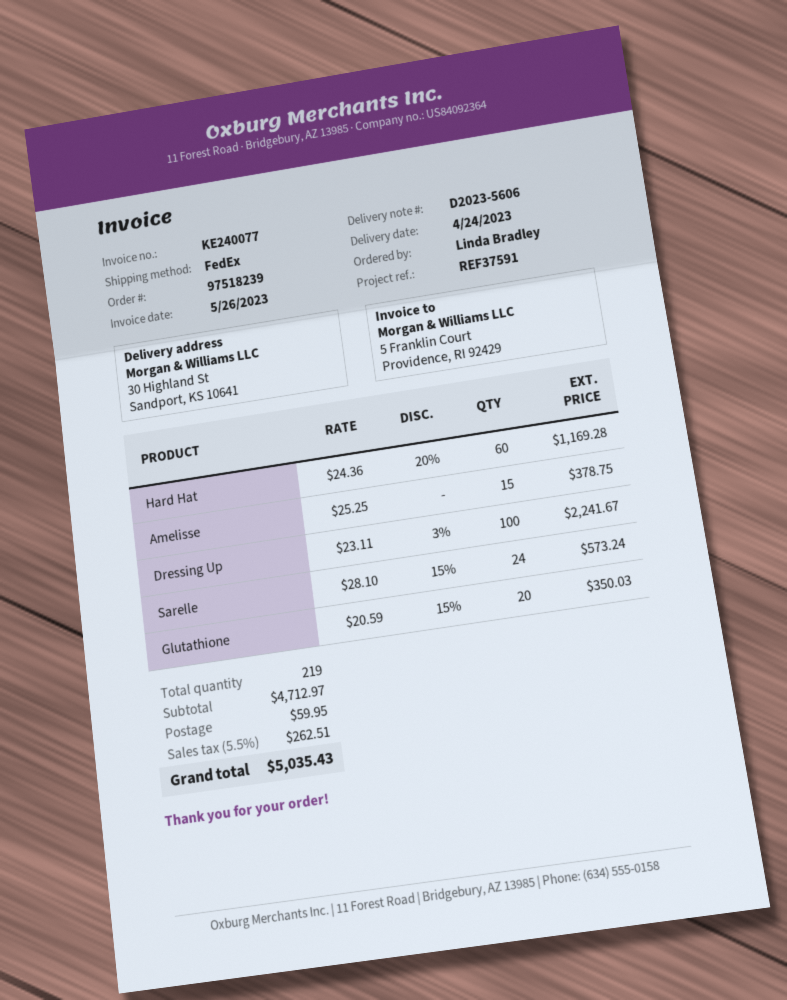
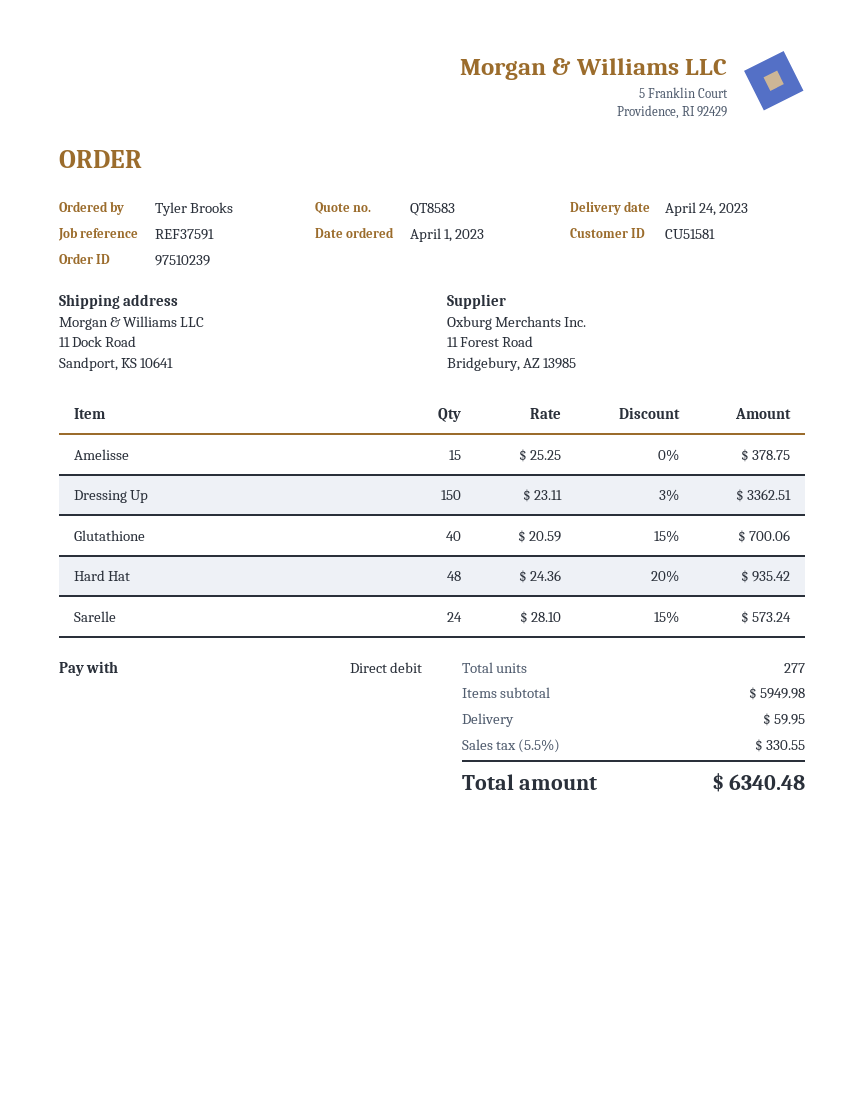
order number: 97518239 -> 97510239
ordered by: Linda Bradley -> Tyler Brooks
ship to: 30 Highland St, Sandport, KS 10641 -> 11 Dock Road, Sandport, KS 10641
Hard Hat: 60 x 24.36 - 20% = 1169.28 -> 48 x 24.36 - 20% = 935.42
Dressing Up: 100 x 23.11 - 3% = 2241.67 -> 150 x 23.11 - 3% = 3362.51
Glutathione: 20 x 20.59 - 15% = 350.03 -> 40 x 20.59 - 15% = 700.06
total quantity: 219 -> 277
subtotal: 4712.97 -> 5949.98
tax: 5.5% = 262.51 -> 5.5% = 330.55
total: 5035.43 -> 6340.48

